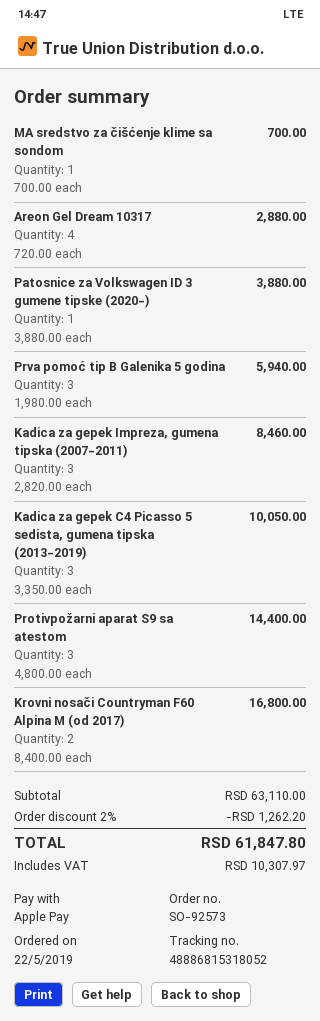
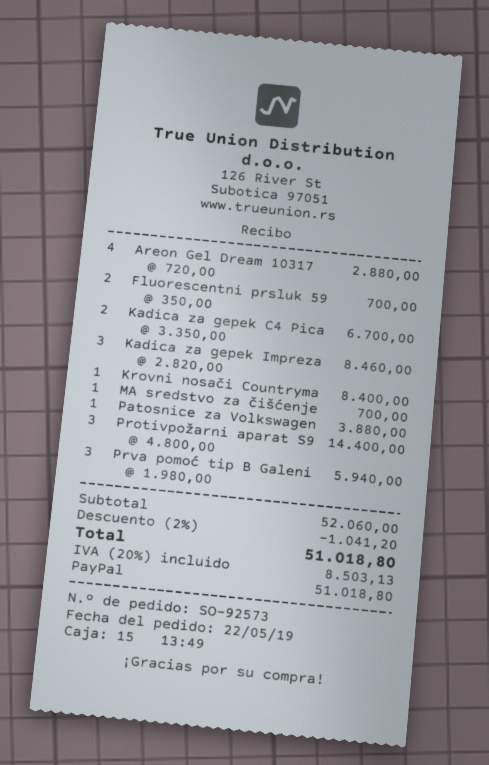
payment method: Apple Pay -> PayPal
Kadica za gepek C4 Picasso 5 sedista, gumena tipska (2013-2019): 3 x 3350.00 = 10050.00 -> 2 x 3350.00 = 6700.00
Krovni nosači Countryman F60 Alpina M (od 2017): 2 x 8400.00 = 16800.00 -> 1 x 8400.00 = 8400.00
Fluorescentni prsluk 59: none -> 2 x 350.00 = 700.00
subtotal: 63110.00 -> 52060.00
discount: 2% = 1262.20 -> 2% = 1041.20
tax: 10307.97 -> 8503.13
total: 61847.80 -> 51018.80

